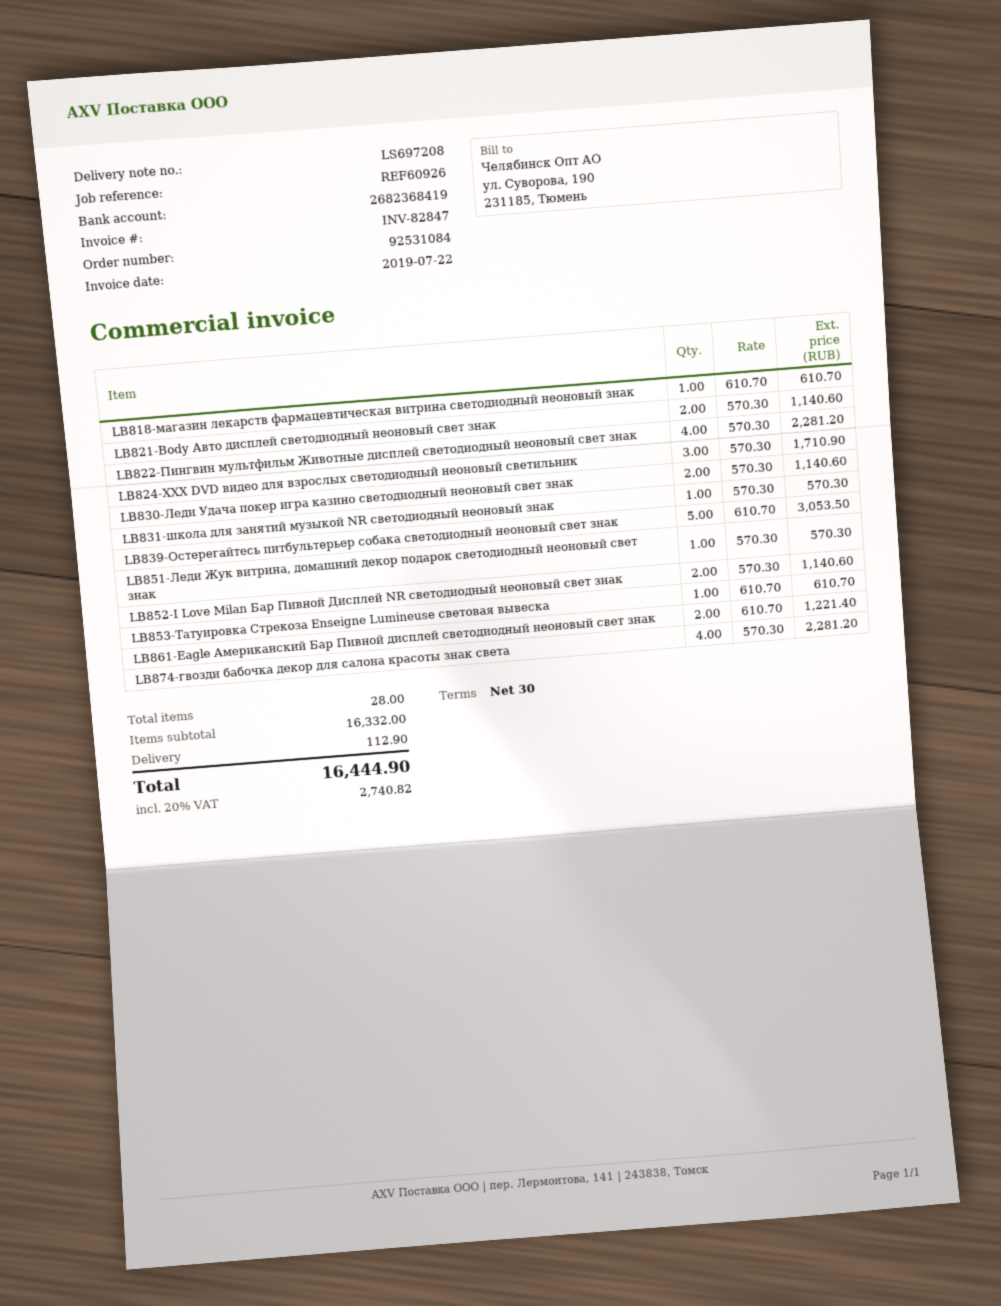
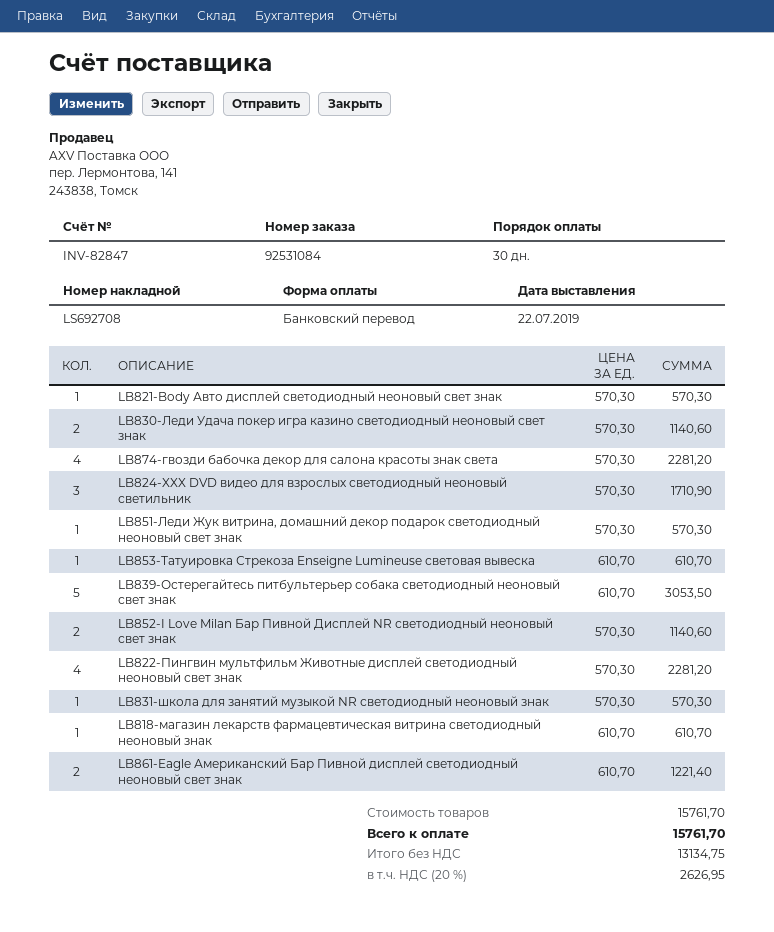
delivery note number: LS697208 -> LS692708
LB821-Body Авто дисплей светодиодный неоновый свет знак: 2 x 570.30 = 1140.60 -> 1 x 570.30 = 570.30
subtotal: 16332.00 -> 15761.70
shipping: 112.90 -> none
tax: 20% = 2740.82 -> 20% = 2626.95
total: 16444.90 -> 15761.70

